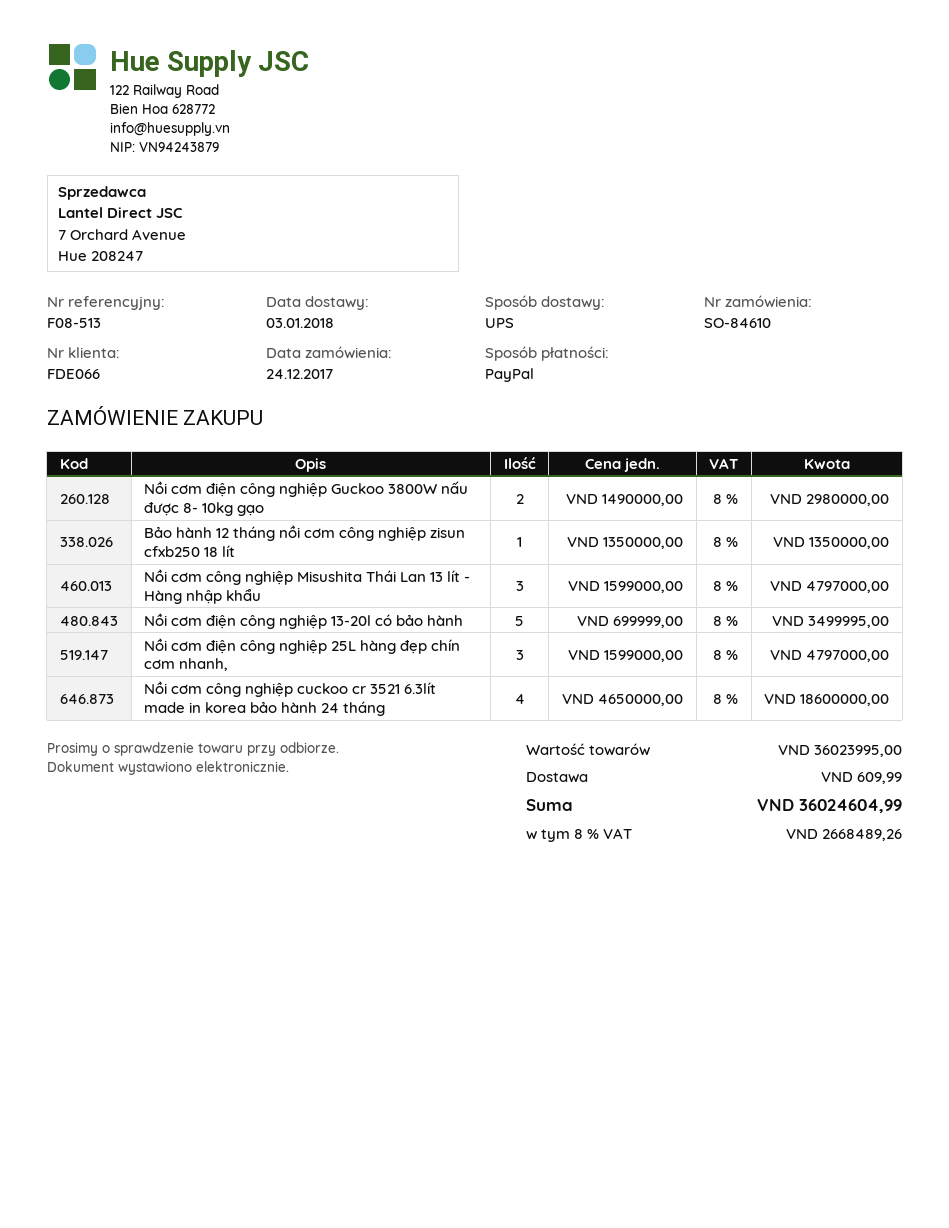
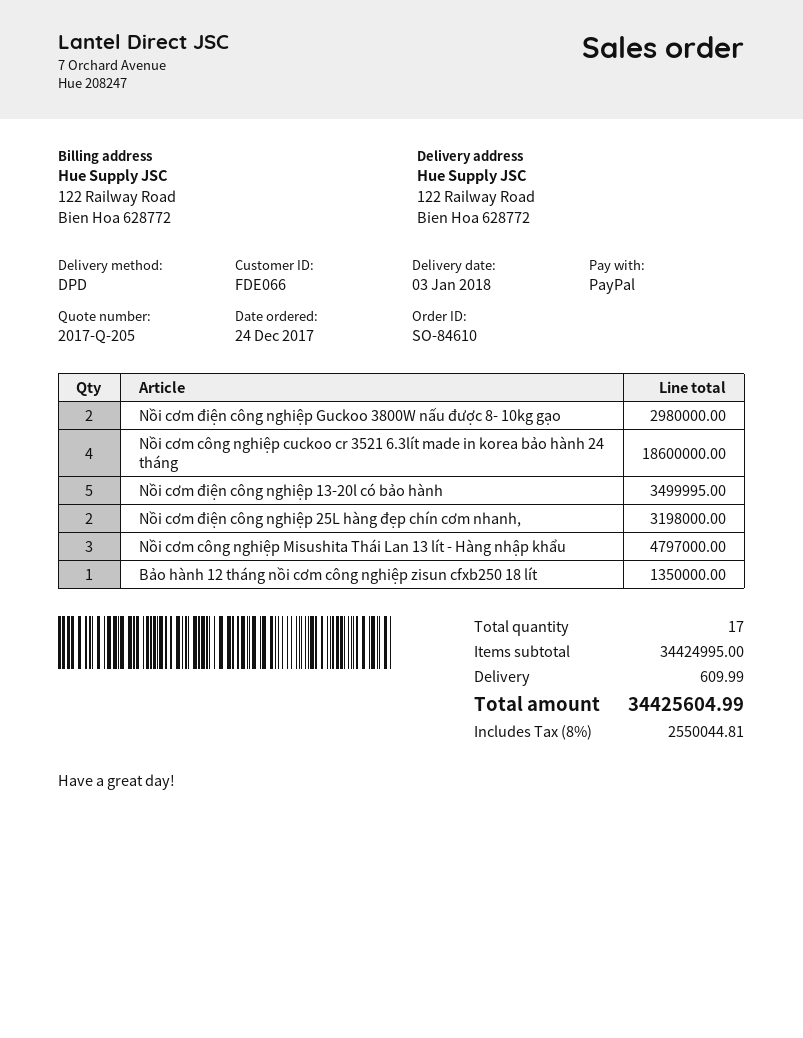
shipping method: UPS -> DPD
Nồi cơm điện công nghiệp 25L hàng đẹp chín cơm nhanh,: 3 for 4797000.00 -> 2 for 3198000.00
subtotal: 36023995.00 -> 34424995.00
tax: 8% = 2668489.26 -> 8% = 2550044.81
total: 36024604.99 -> 34425604.99

